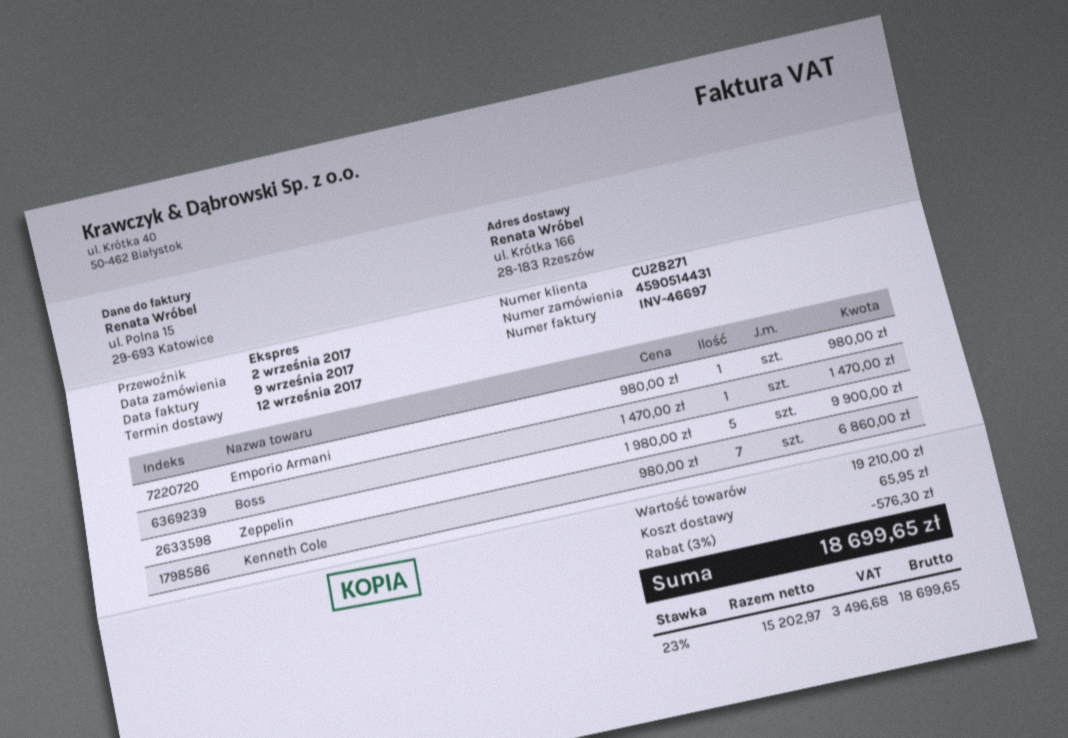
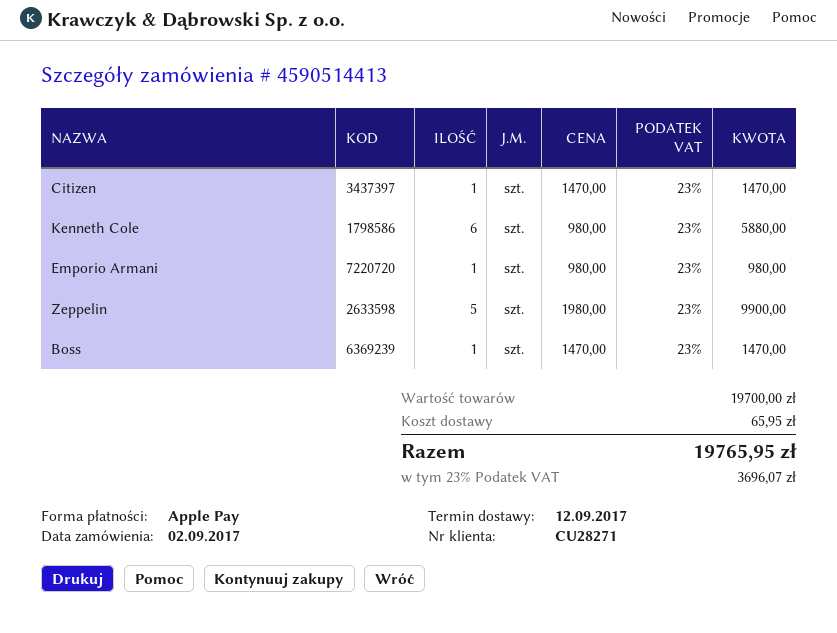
order number: 4590514431 -> 4590514413
Kenneth Cole: 7 x 980.00 = 6860.00 -> 6 x 980.00 = 5880.00
Citizen: none -> 1 x 1470.00 = 1470.00
subtotal: 19210.00 -> 19700.00
discount: 3% = 576.30 -> none
tax: 23% = 3496.68 -> 23% = 3696.07
total: 18699.65 -> 19765.95

